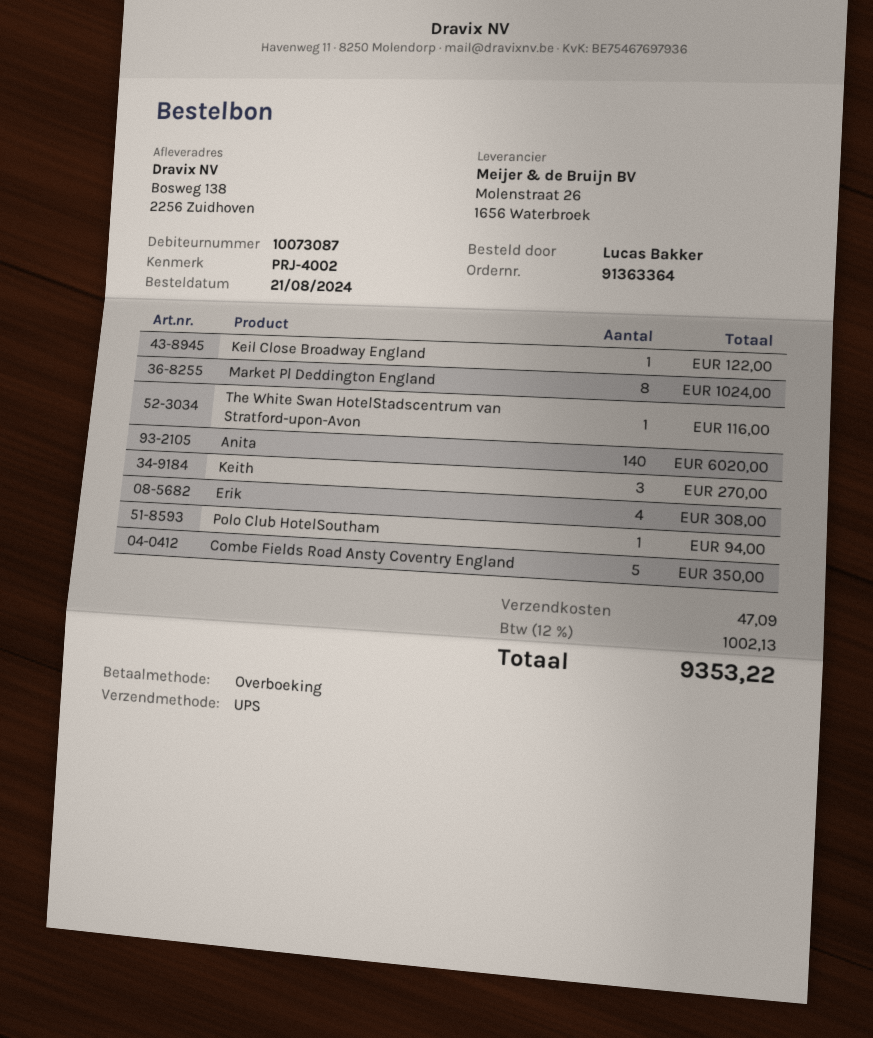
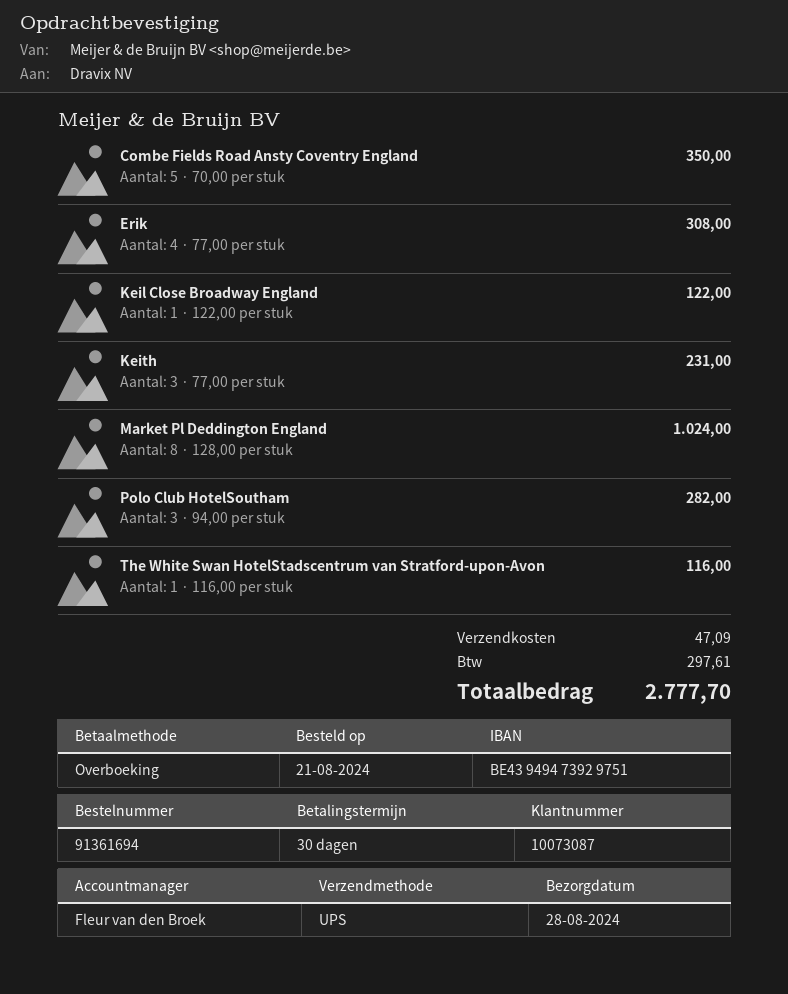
order number: 91363364 -> 91361694
Anita: 140 for 6020.00 -> none
Keith: 3 for 270.00 -> 3 for 231.00
Polo Club HotelSoutham: 1 for 94.00 -> 3 for 282.00
tax: 1002.13 -> 297.61
total: 9353.22 -> 2777.70

